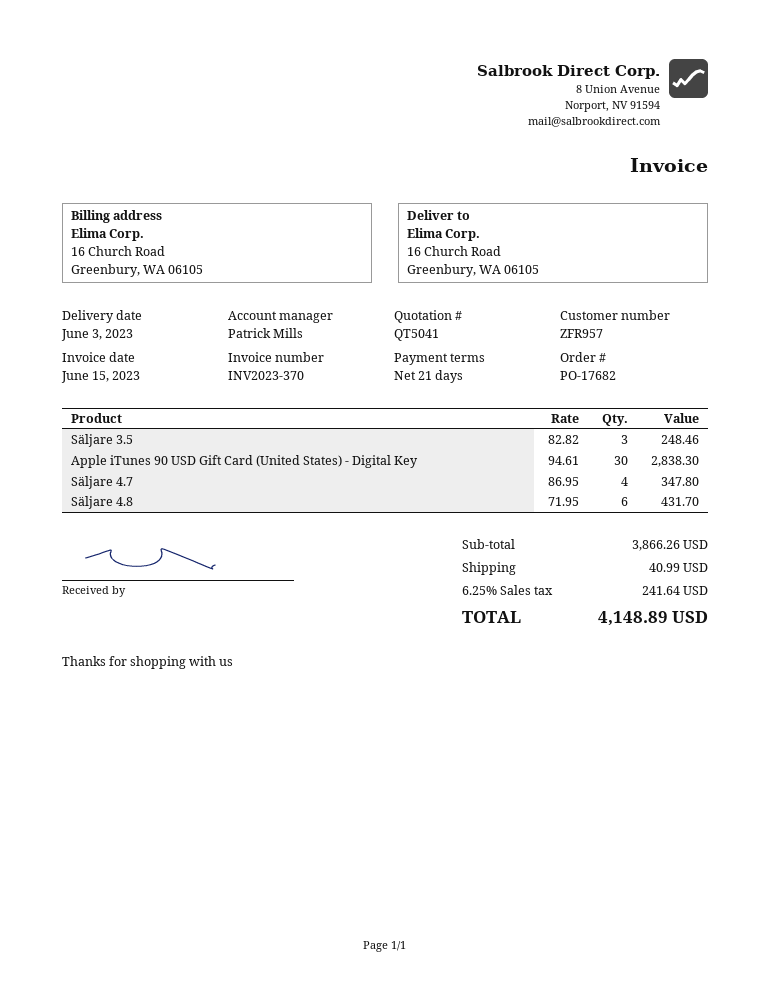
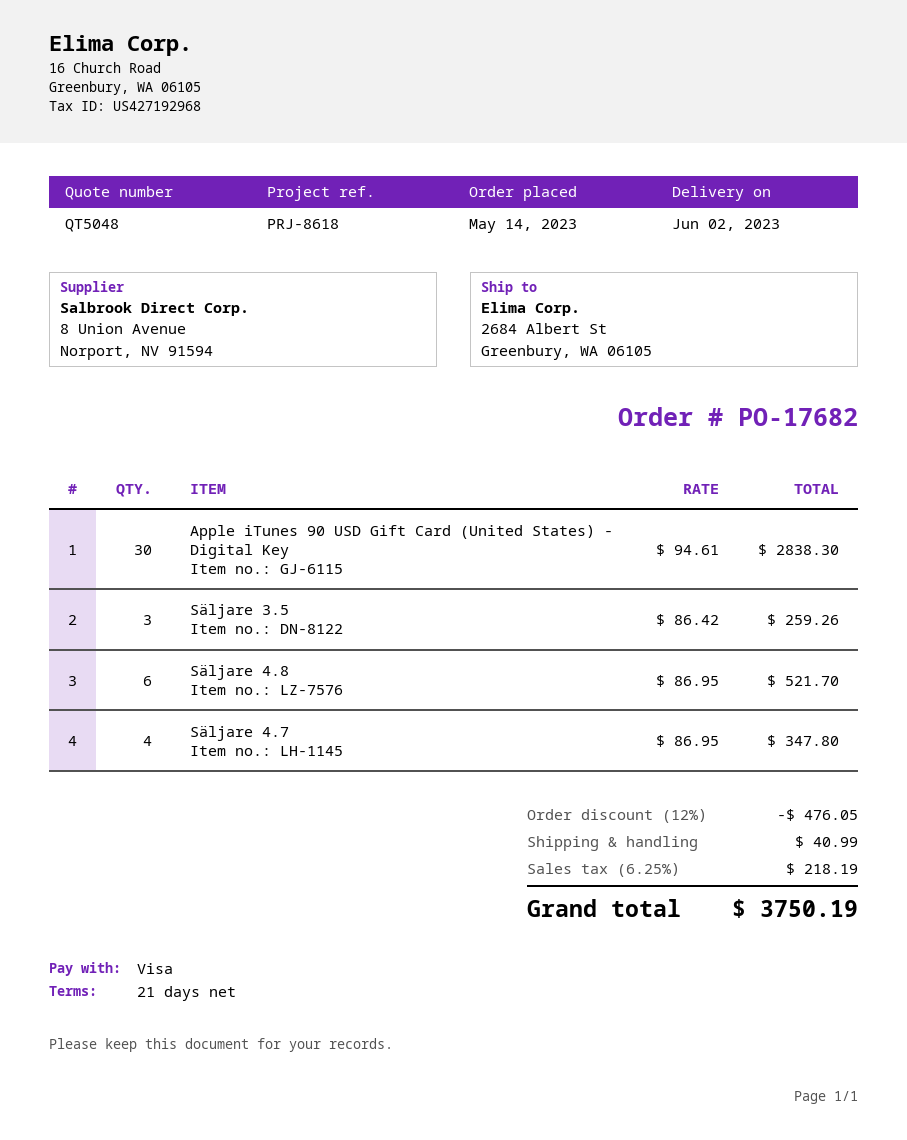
quote number: QT5041 -> QT5048
delivery date: 2023-06-03 -> 2023-06-02
ship to: 16 Church Road, Greenbury, WA 06105 -> 2684 Albert St, Greenbury, WA 06105
Säljare 3.5: 3 x 82.82 = 248.46 -> 3 x 86.42 = 259.26
Säljare 4.8: 6 x 71.95 = 431.70 -> 6 x 86.95 = 521.70
discount: none -> 12% = 476.05
tax: 6.25% = 241.64 -> 6.25% = 218.19
total: 4148.89 -> 3750.19

